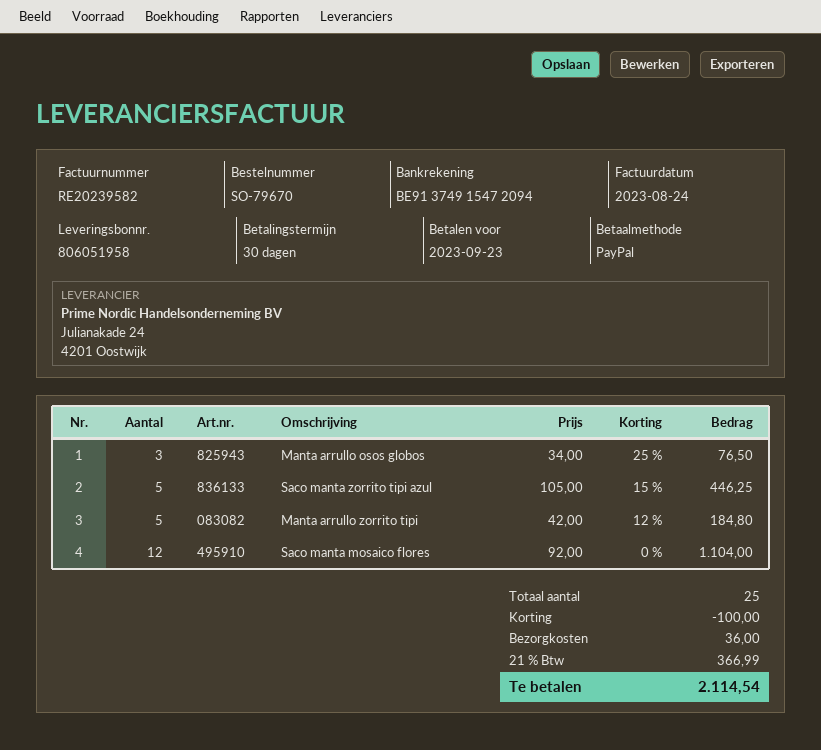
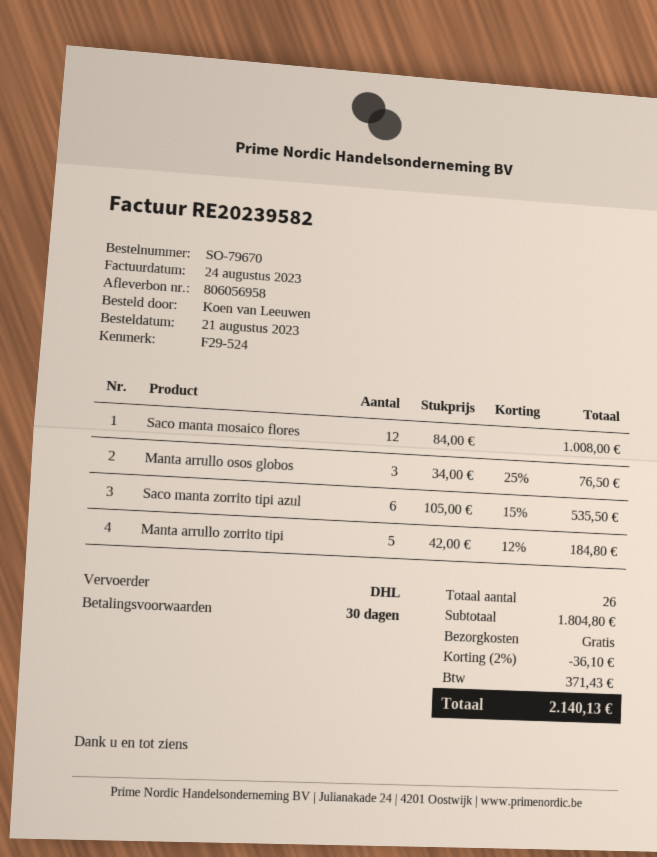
delivery note number: 806051958 -> 806056958
Saco manta zorrito tipi azul: 5 x 105.00 - 15% = 446.25 -> 6 x 105.00 - 15% = 535.50
Saco manta mosaico flores: 12 x 92.00 = 1104.00 -> 12 x 84.00 = 1008.00
total quantity: 25 -> 26
discount: 100.00 -> 36.10
shipping: 36.00 -> 0.00
tax: 366.99 -> 371.43
total: 2114.54 -> 2140.13

